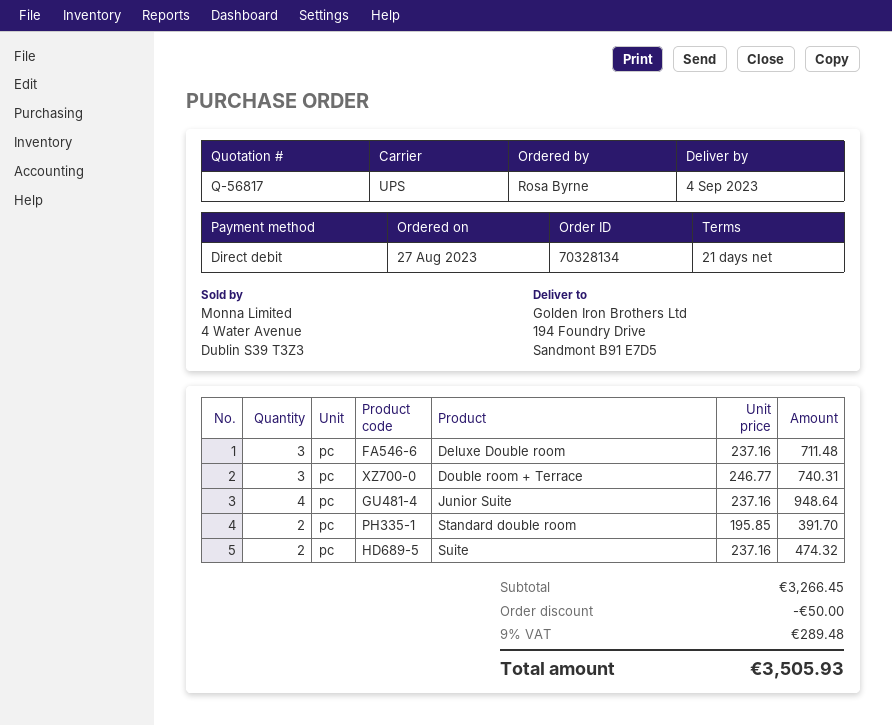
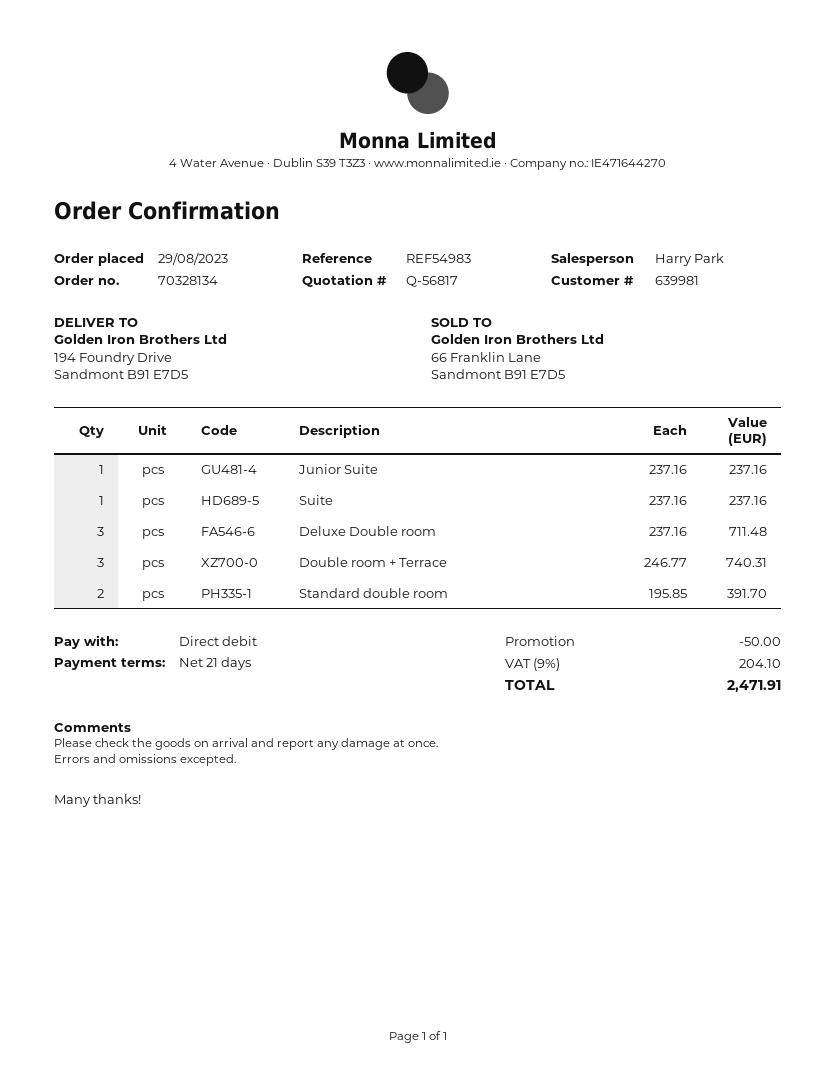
order date: 2023-08-27 -> 2023-08-29
Junior Suite: 4 x 237.16 = 948.64 -> 1 x 237.16 = 237.16
Suite: 2 x 237.16 = 474.32 -> 1 x 237.16 = 237.16
tax: 9% = 289.48 -> 9% = 204.10
total: 3505.93 -> 2471.91

